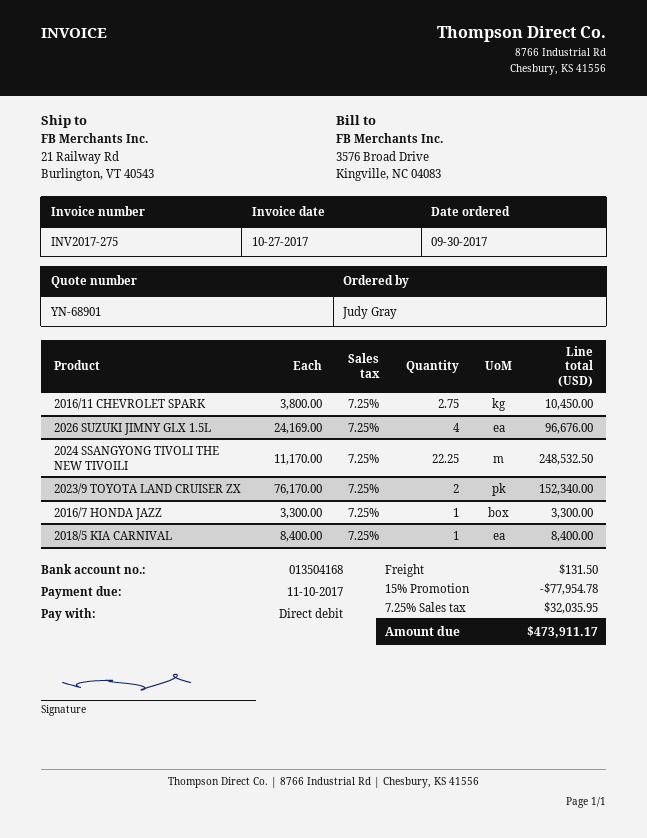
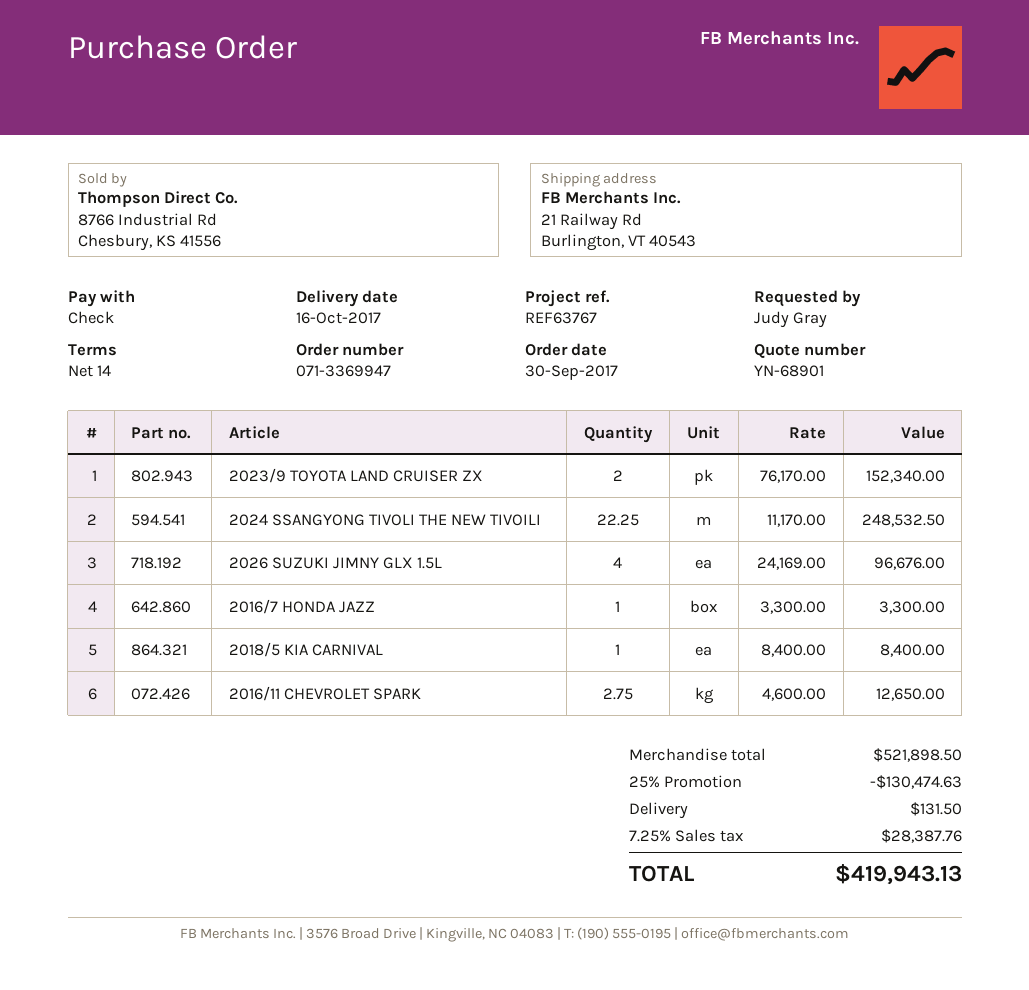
payment method: direct debit -> cheque
2016/11 CHEVROLET SPARK: 2.75 x 3800.00 = 10450.00 -> 2.75 x 4600.00 = 12650.00
discount: 15% = 77954.78 -> 25% = 130474.63
tax: 7.25% = 32035.95 -> 7.25% = 28387.76
total: 473911.17 -> 419943.13

